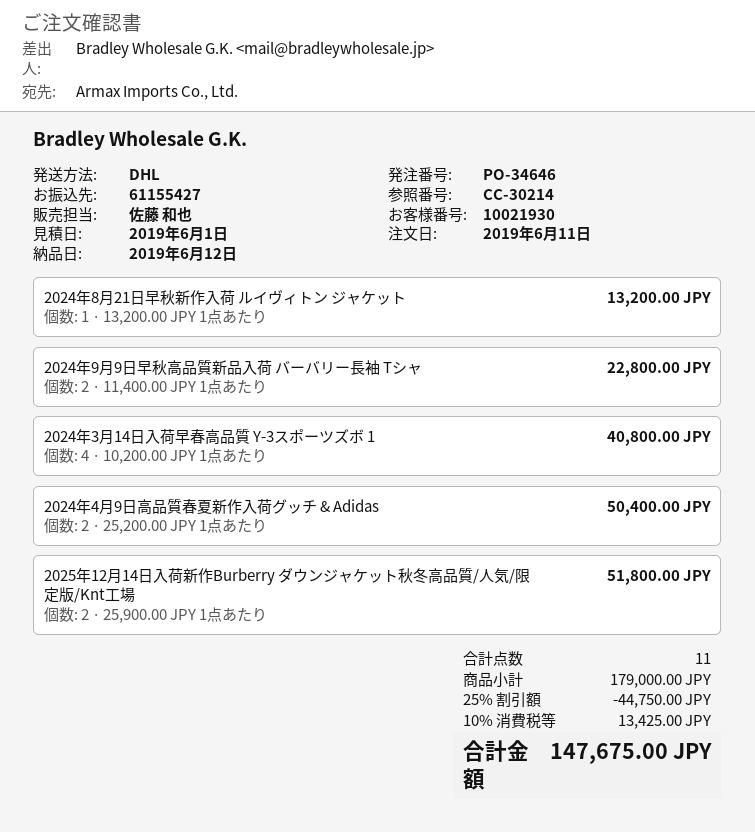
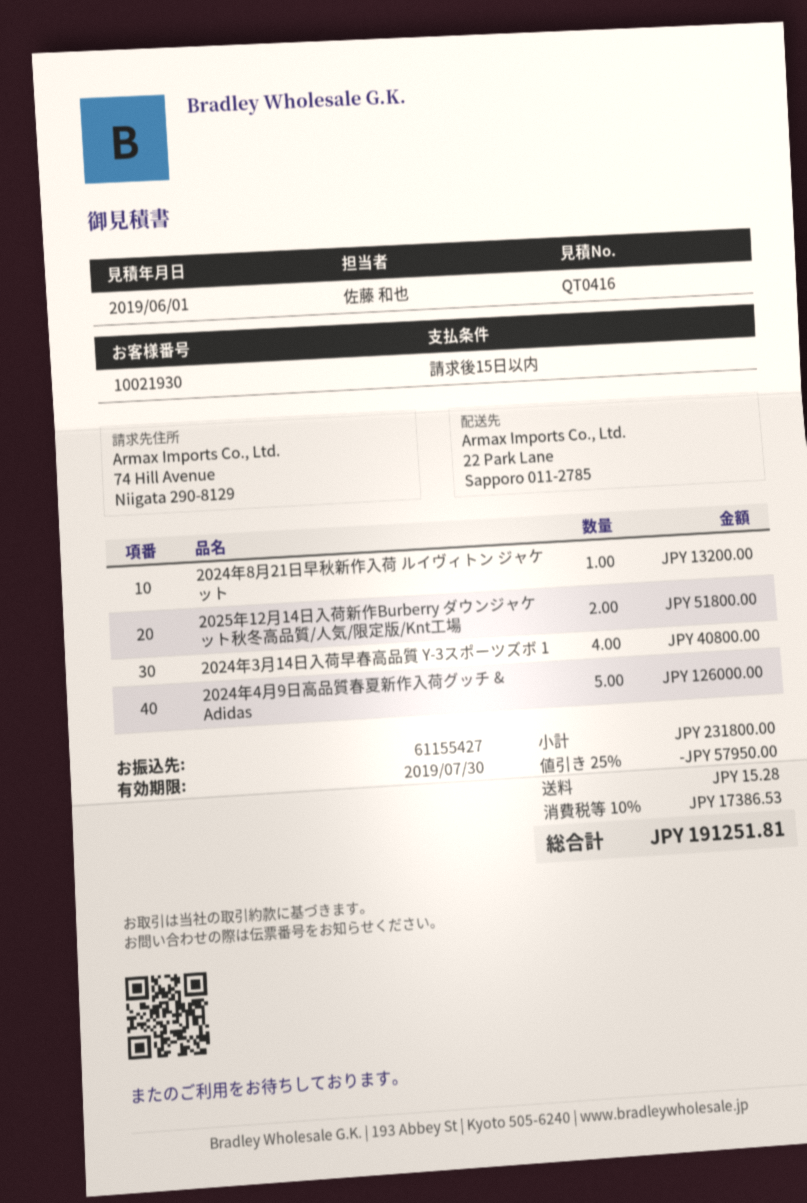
2024年9月9日早秋高品質新品入荷 バーバリー長袖 Tシャ: 2 for 22800.00 -> none
2024年4月9日高品質春夏新作入荷グッチ & Adidas: 2 for 50400.00 -> 5 for 126000.00
subtotal: 179000.00 -> 231800.00
discount: 25% = 44750.00 -> 25% = 57950.00
shipping: none -> 15.28
tax: 10% = 13425.00 -> 10% = 17386.53
total: 147675.00 -> 191251.81

